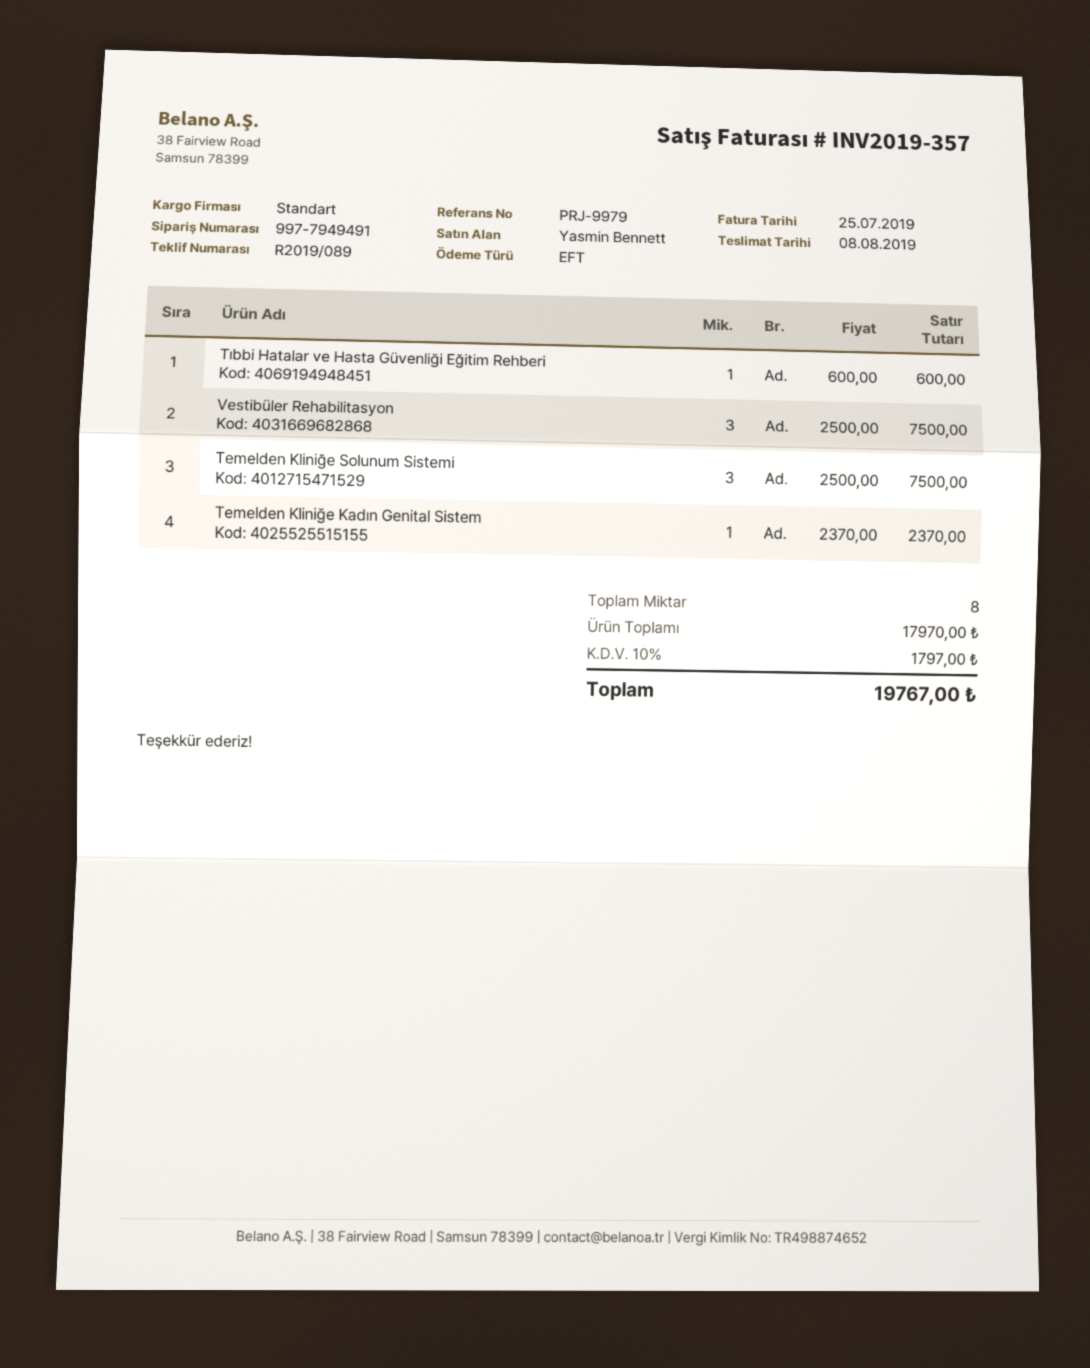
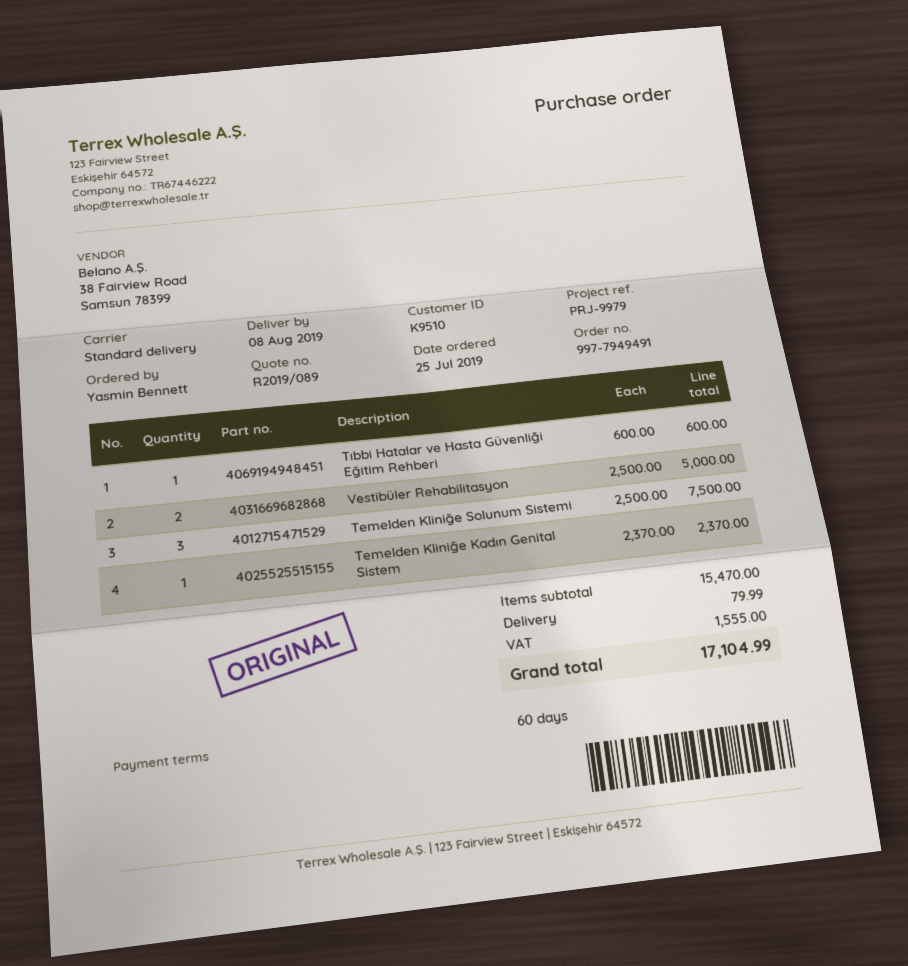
Vestibüler Rehabilitasyon: 3 x 2500.00 = 7500.00 -> 2 x 2500.00 = 5000.00
subtotal: 17970.00 -> 15470.00
shipping: none -> 79.99
tax: 1797.00 -> 1555.00
total: 19767.00 -> 17104.99

